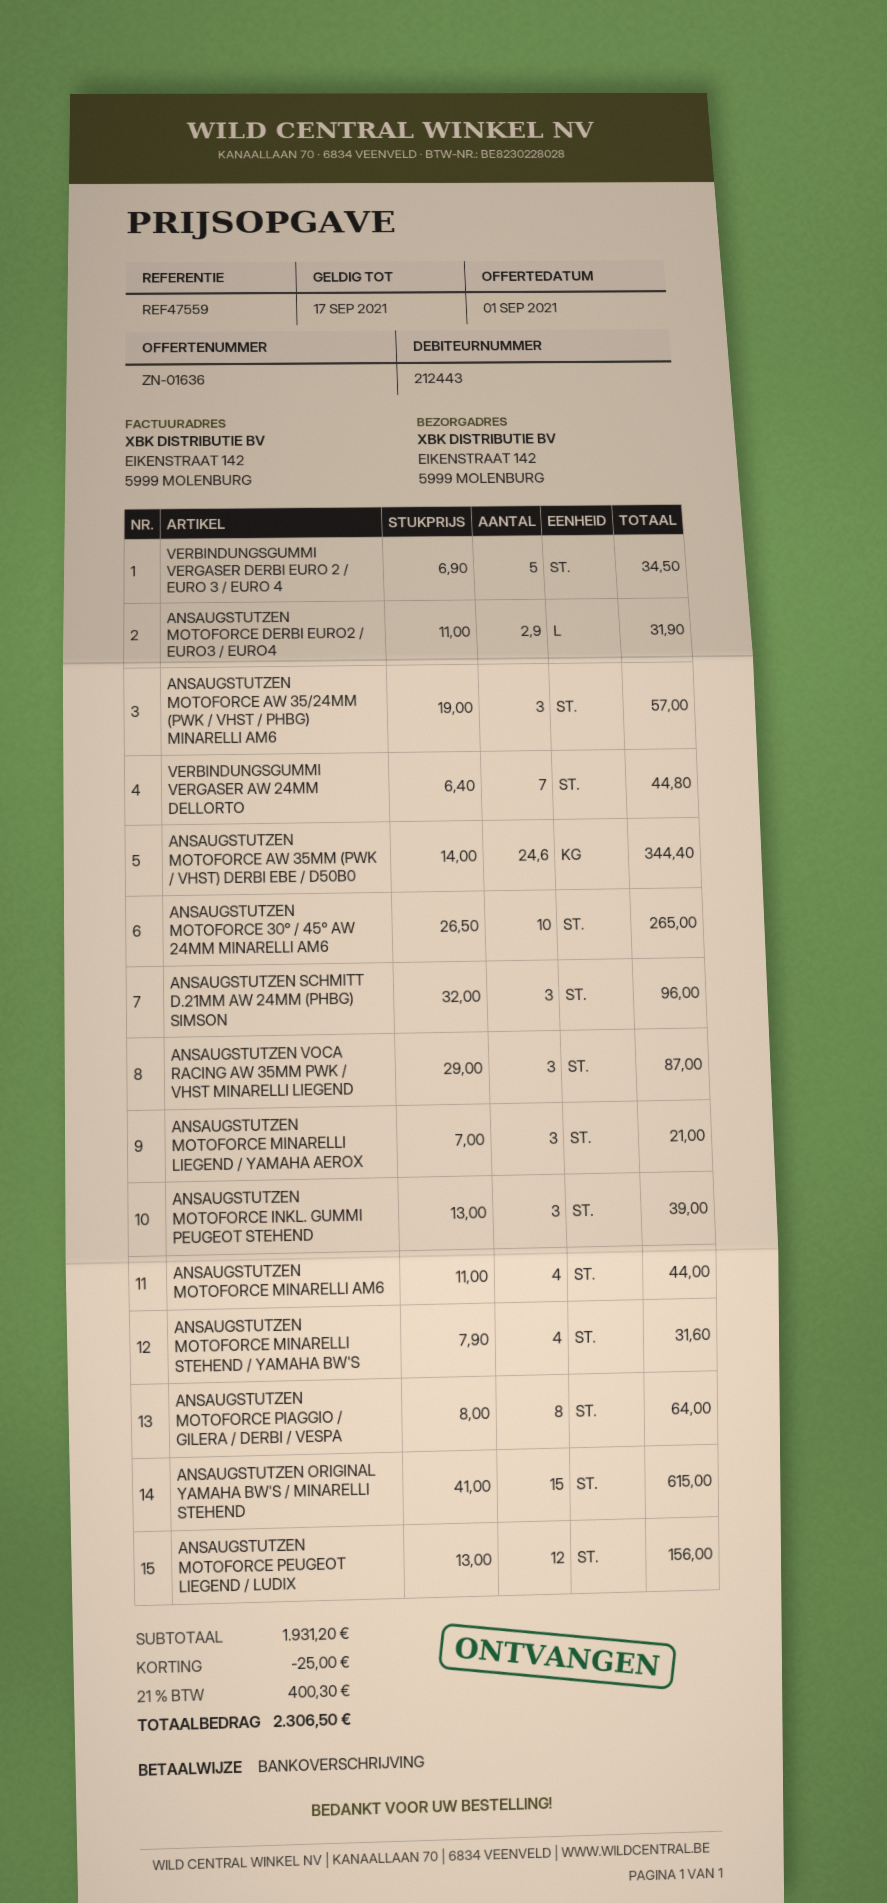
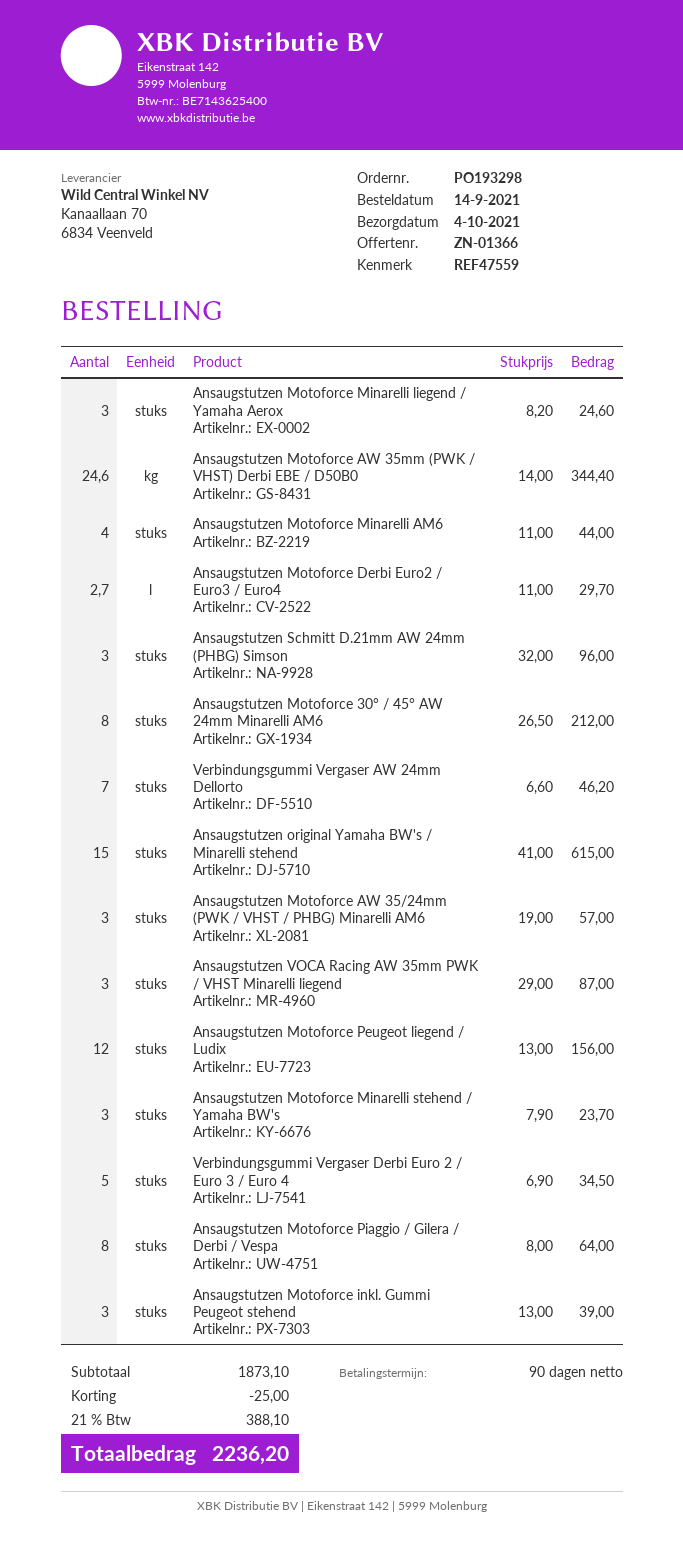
quote number: ZN-01636 -> ZN-01366
ANSAUGSTUTZEN MOTOFORCE DERBI EURO2 / EURO3 / EURO4: 2.9 x 11.00 = 31.90 -> 2.7 x 11.00 = 29.70
VERBINDUNGSGUMMI VERGASER AW 24MM DELLORTO: 7 x 6.40 = 44.80 -> 7 x 6.60 = 46.20
ANSAUGSTUTZEN MOTOFORCE 30° / 45° AW 24MM MINARELLI AM6: 10 x 26.50 = 265.00 -> 8 x 26.50 = 212.00
ANSAUGSTUTZEN MOTOFORCE MINARELLI LIEGEND / YAMAHA AEROX: 3 x 7.00 = 21.00 -> 3 x 8.20 = 24.60
ANSAUGSTUTZEN MOTOFORCE MINARELLI STEHEND / YAMAHA BW'S: 4 x 7.90 = 31.60 -> 3 x 7.90 = 23.70
subtotal: 1931.20 -> 1873.10
tax: 21% = 400.30 -> 21% = 388.10
total: 2306.50 -> 2236.20

